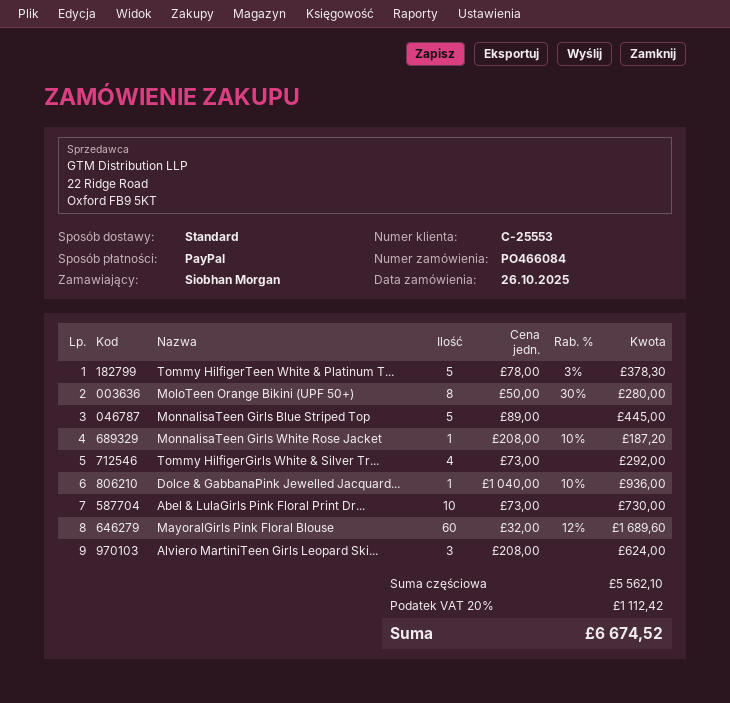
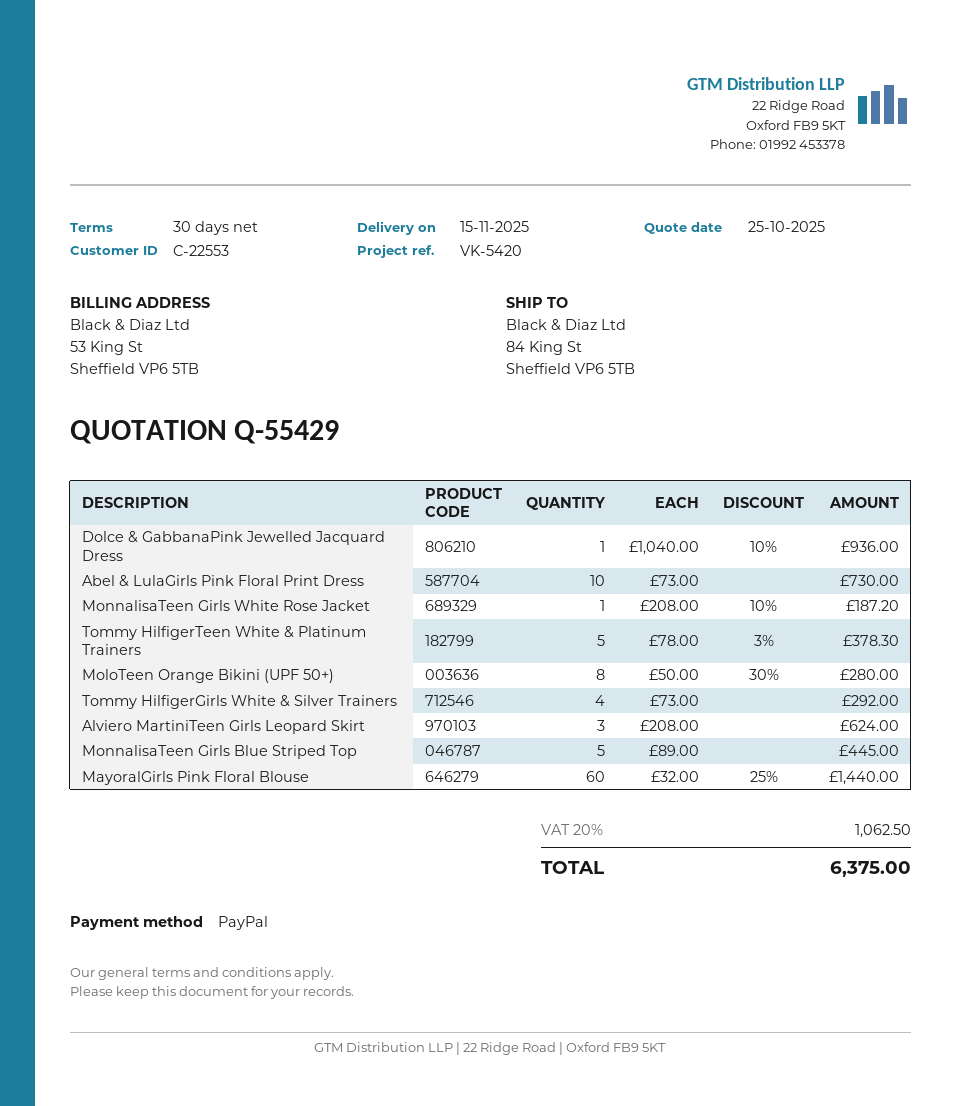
customer number: C-25553 -> C-22553
MayoralGirls Pink Floral Blouse: 60 x 32.00 - 12% = 1689.60 -> 60 x 32.00 - 25% = 1440.00
tax: 20% = 1112.42 -> 20% = 1062.50
total: 6674.52 -> 6375.00

